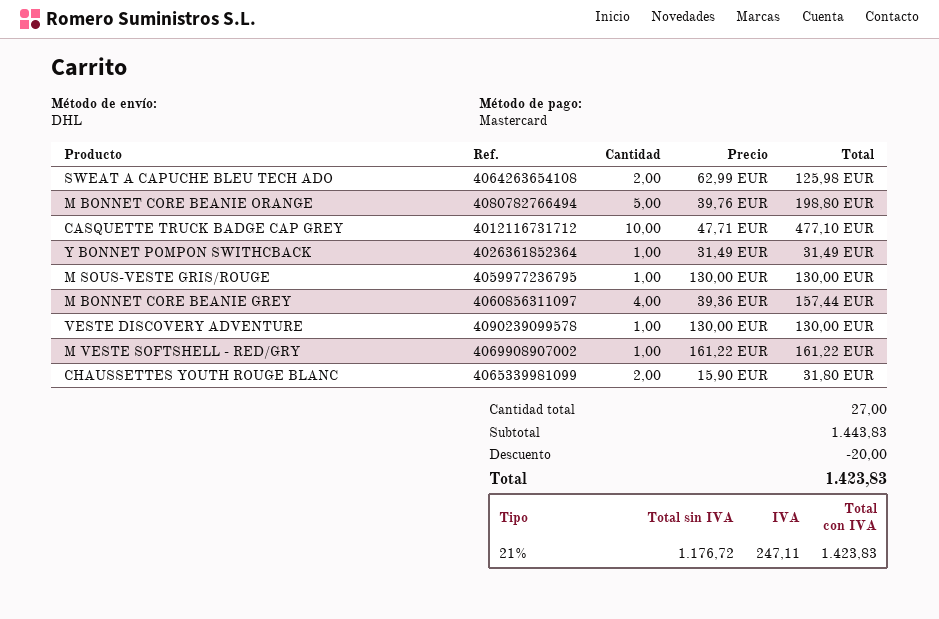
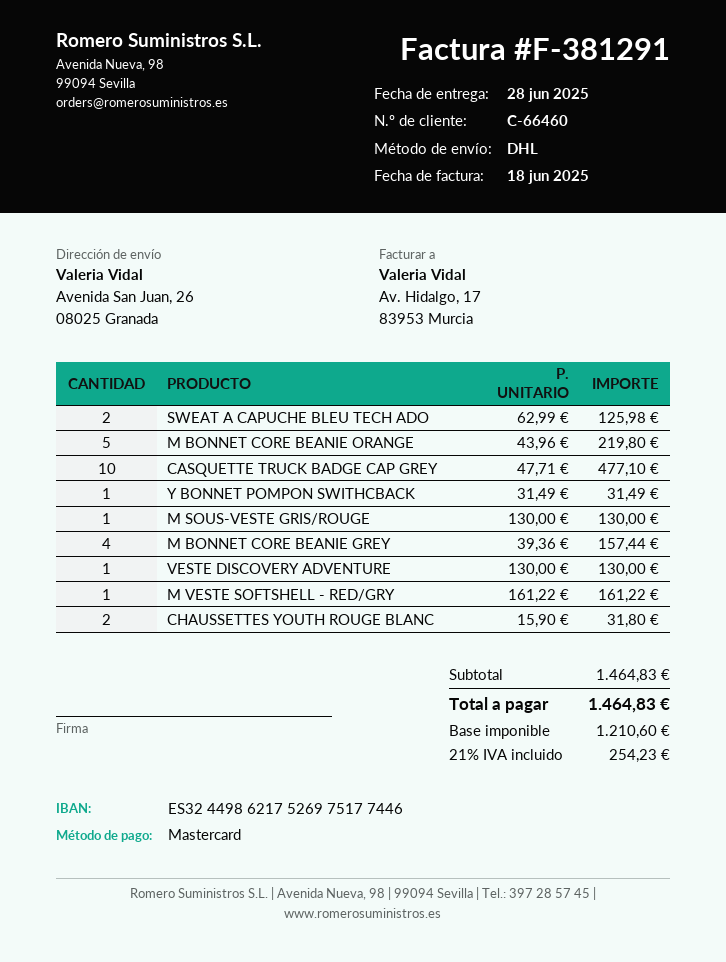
M BONNET CORE BEANIE ORANGE: 5 x 39.76 = 198.80 -> 5 x 43.96 = 219.80
subtotal: 1443.83 -> 1464.83
discount: 20.00 -> none
net: 1176.72 -> 1210.60
tax: 21% = 247.11 -> 21% = 254.23
total: 1423.83 -> 1464.83

